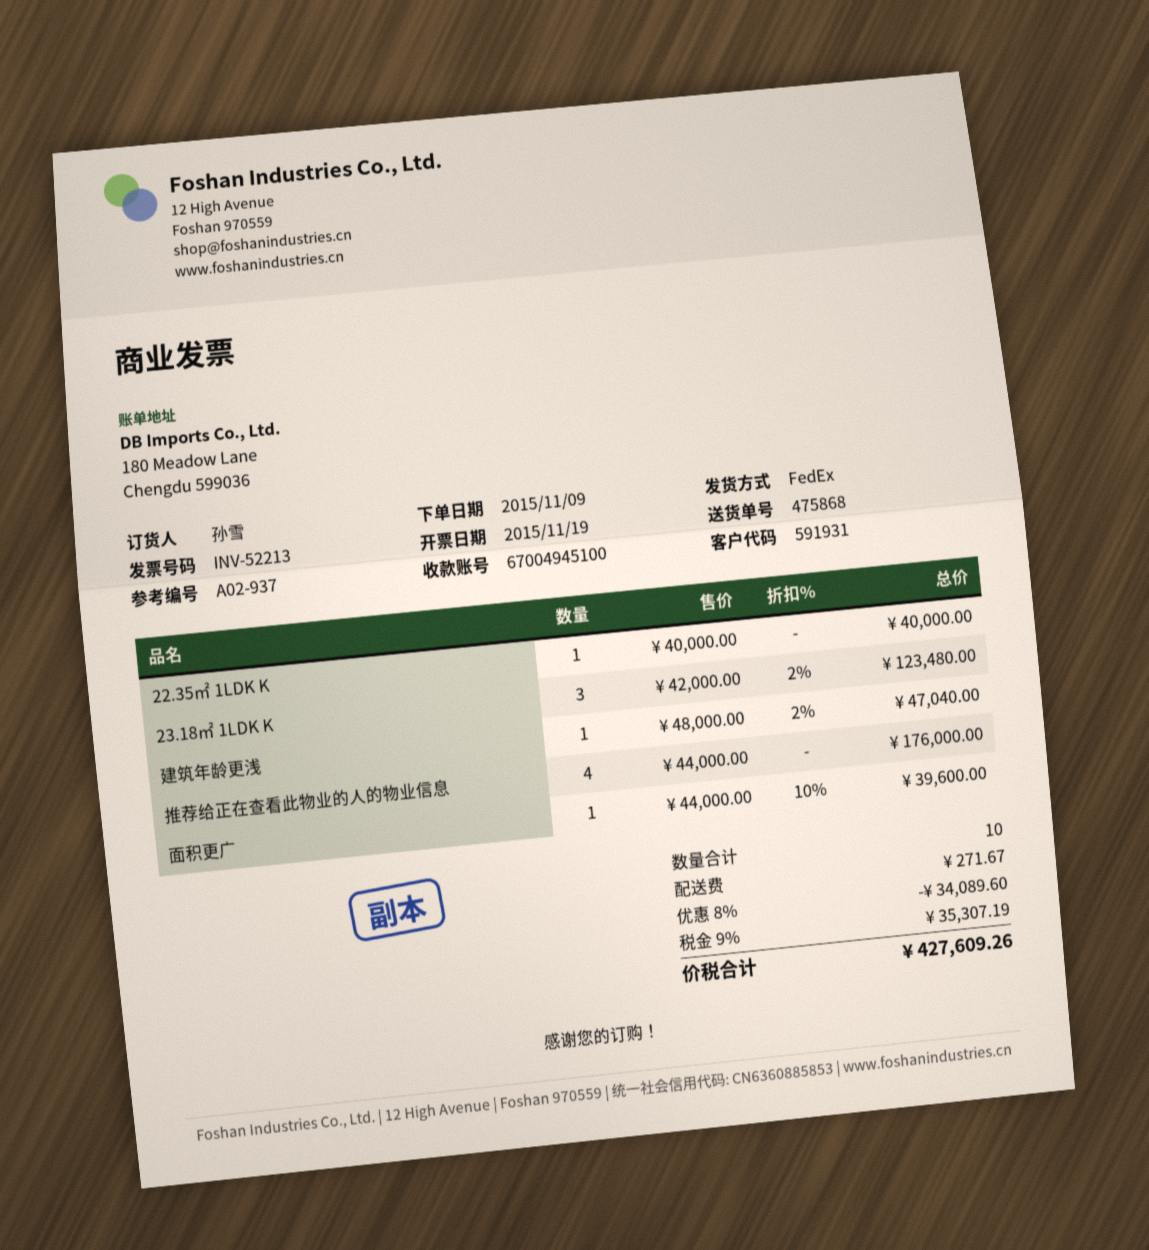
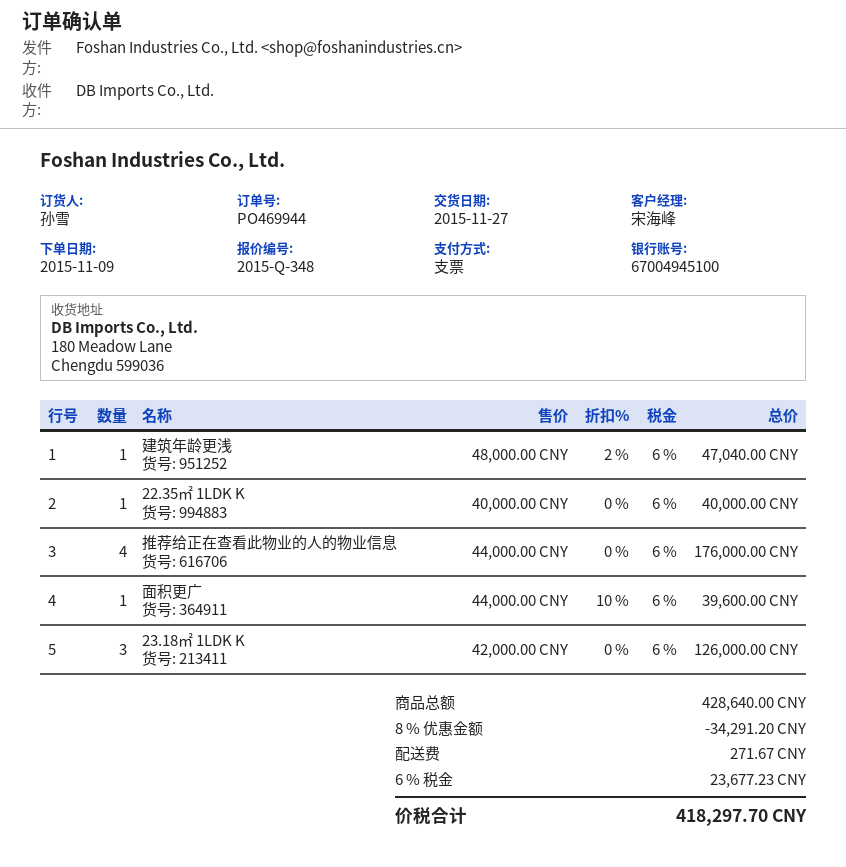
23.18㎡ 1LDK K: 3 x 42000.00 - 2% = 123480.00 -> 3 x 42000.00 = 126000.00
discount: 8% = 34089.60 -> 8% = 34291.20
tax: 9% = 35307.19 -> 6% = 23677.23
total: 427609.26 -> 418297.70

